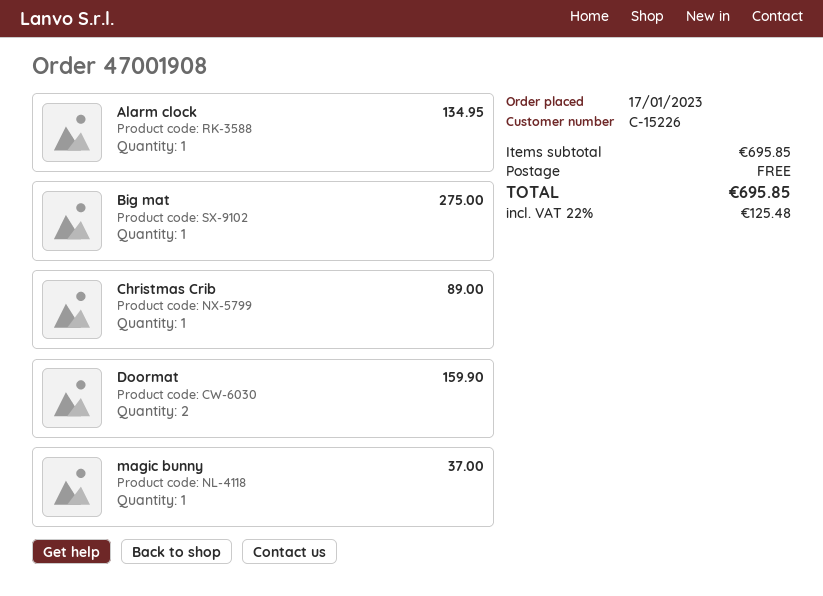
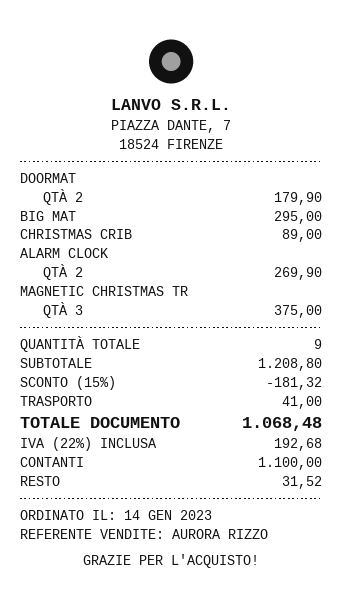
order date: 2023-01-17 -> 2023-01-14
Alarm clock: 1 for 134.95 -> 2 for 269.90
Big mat: 1 for 275.00 -> 1 for 295.00
Doormat: 2 for 159.90 -> 2 for 179.90
magic bunny: 1 for 37.00 -> none
MAGNETIC CHRISTMAS TR: none -> 3 for 375.00
subtotal: 695.85 -> 1208.80
discount: none -> 15% = 181.32
shipping: 0.00 -> 41.00
tax: 22% = 125.48 -> 22% = 192.68
total: 695.85 -> 1068.48

